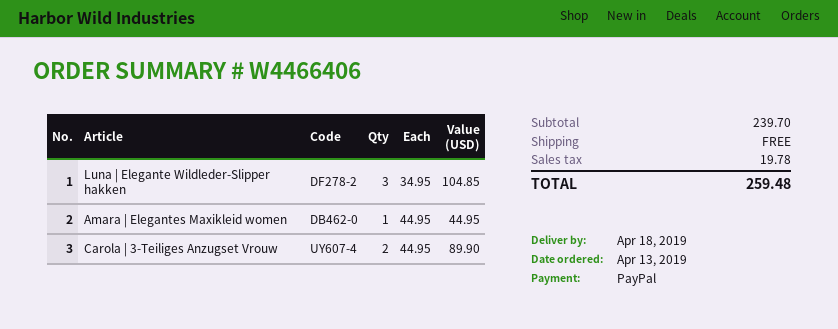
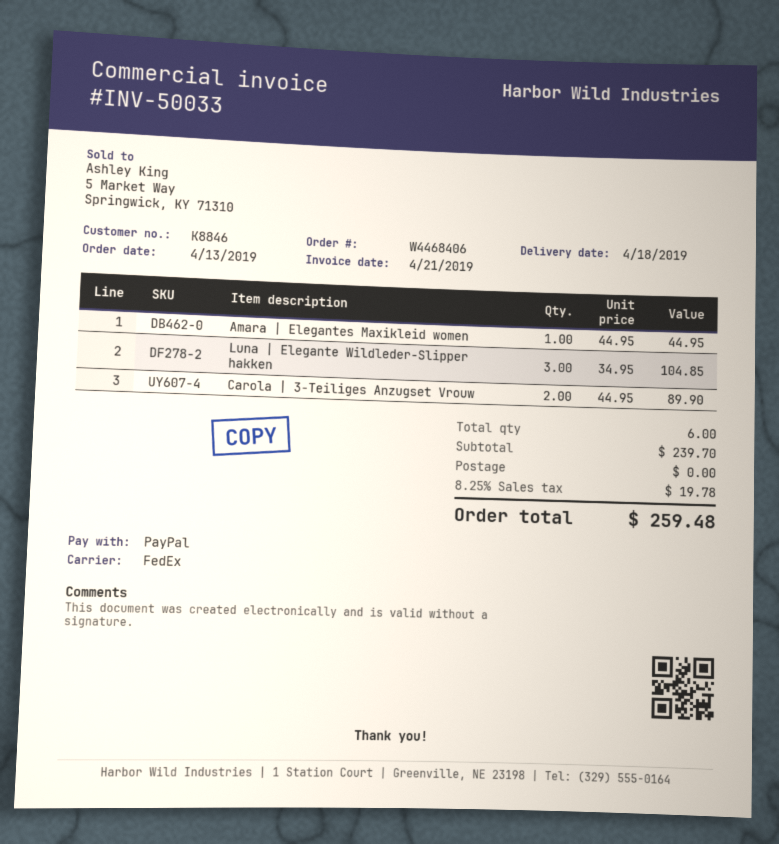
order number: W4466406 -> W4468406

